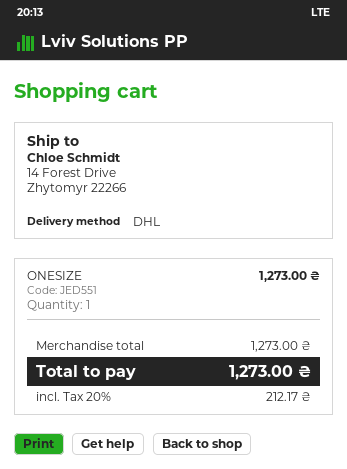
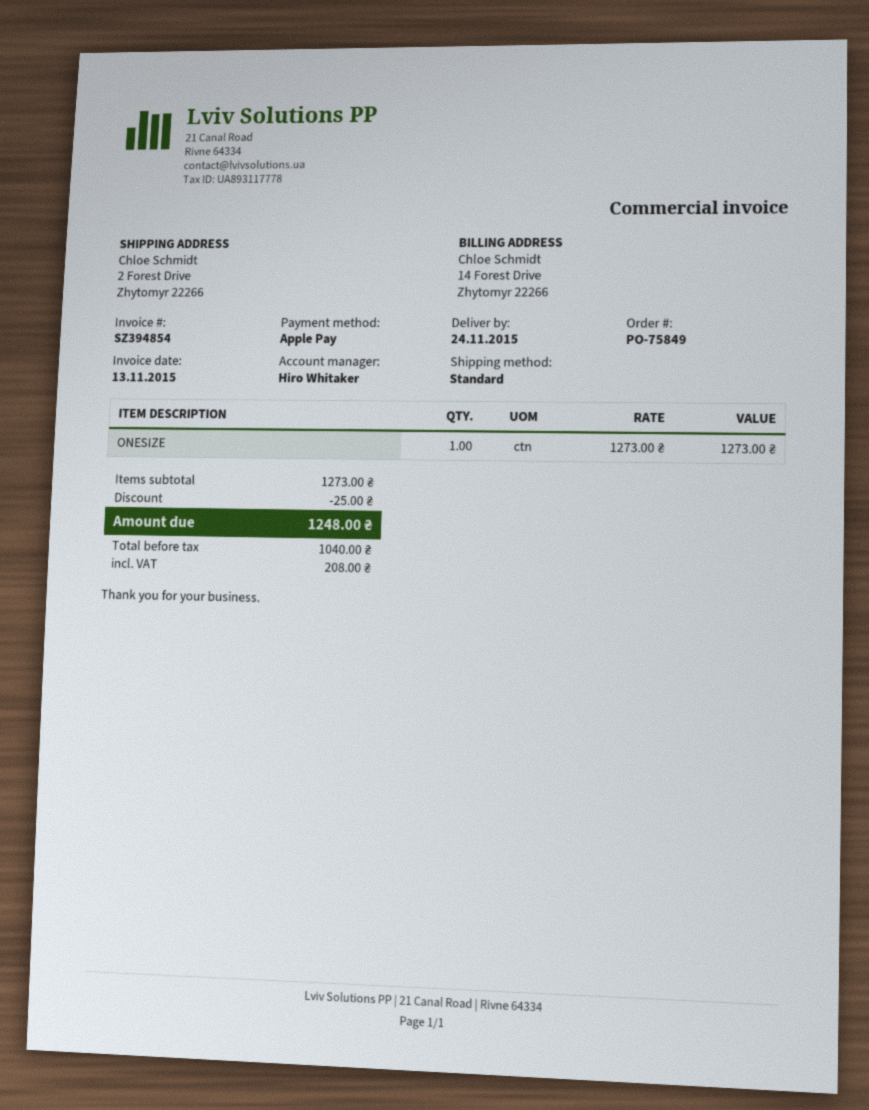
shipping method: DHL -> standard
ship to: 14 Forest Drive, Zhytomyr 22266 -> 2 Forest Drive, Zhytomyr 22266
discount: none -> 25.00
tax: 212.17 -> 208.00
total: 1273.00 -> 1248.00

